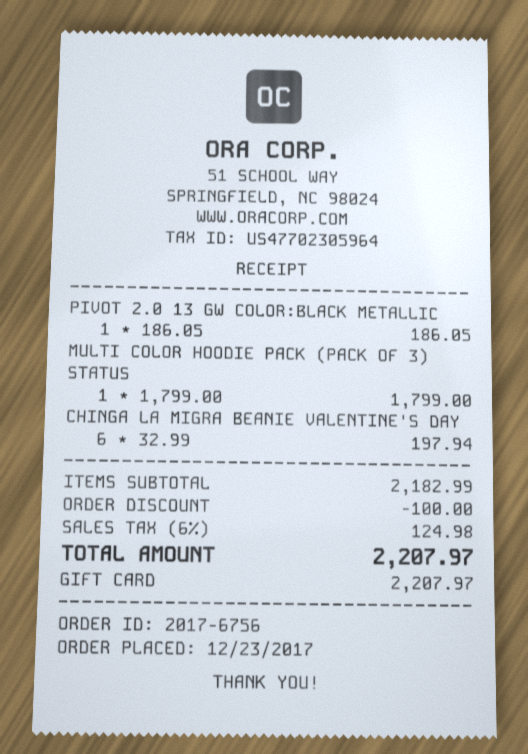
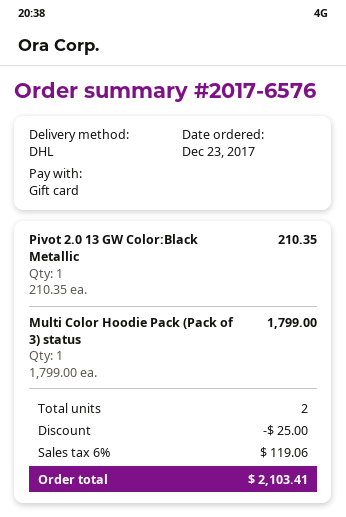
order number: 2017-6756 -> 2017-6576
PIVOT 2.0 13 GW COLOR:BLACK METALLIC: 1 x 186.05 = 186.05 -> 1 x 210.35 = 210.35
CHINGA LA MIGRA BEANIE VALENTINE'S DAY: 6 x 32.99 = 197.94 -> none
discount: 100.00 -> 25.00
tax: 6% = 124.98 -> 6% = 119.06
total: 2207.97 -> 2103.41

